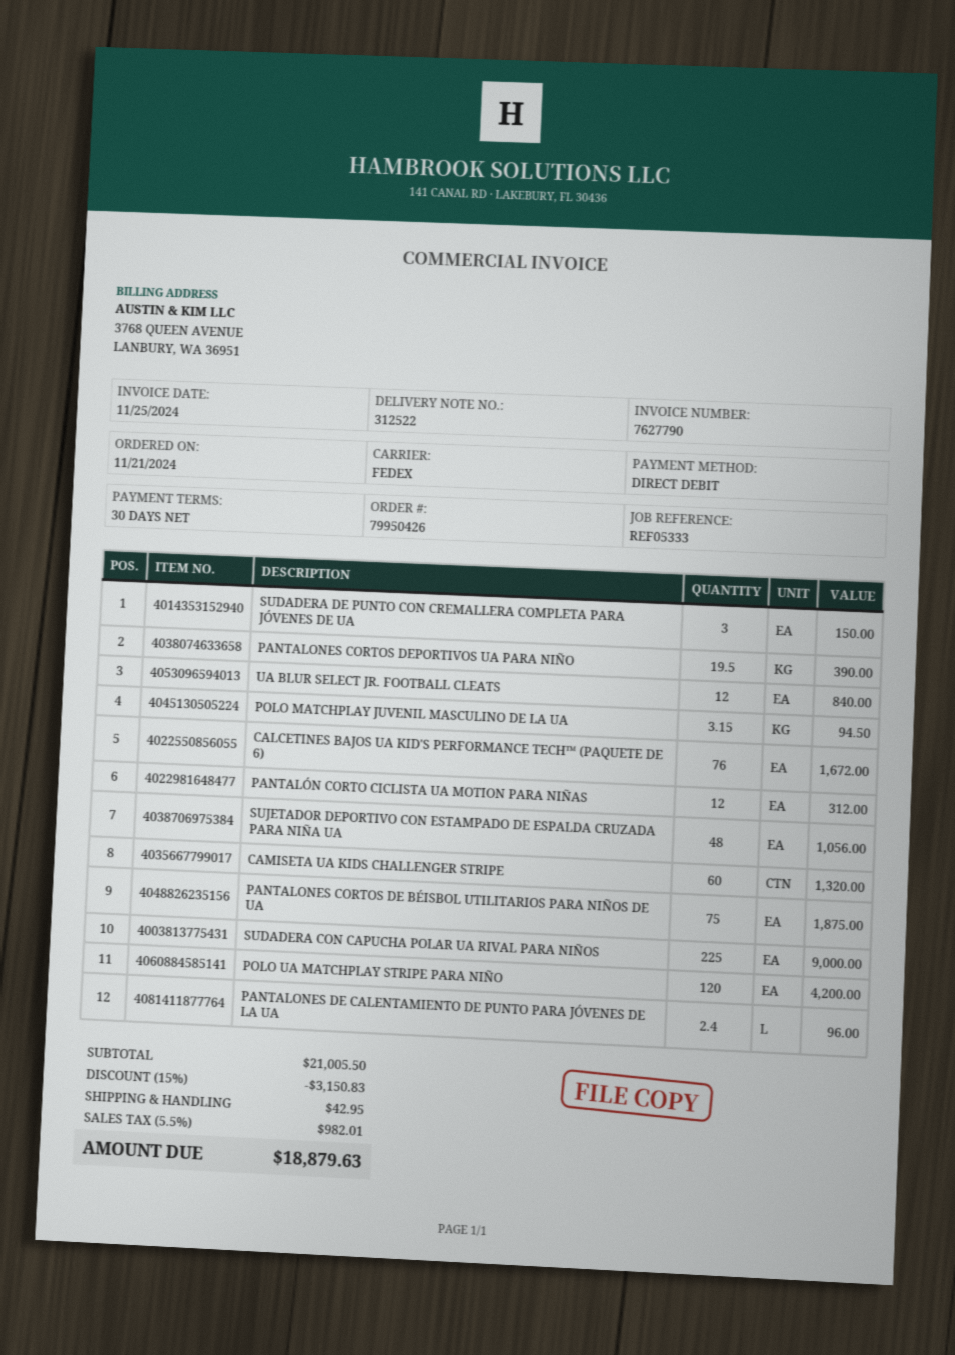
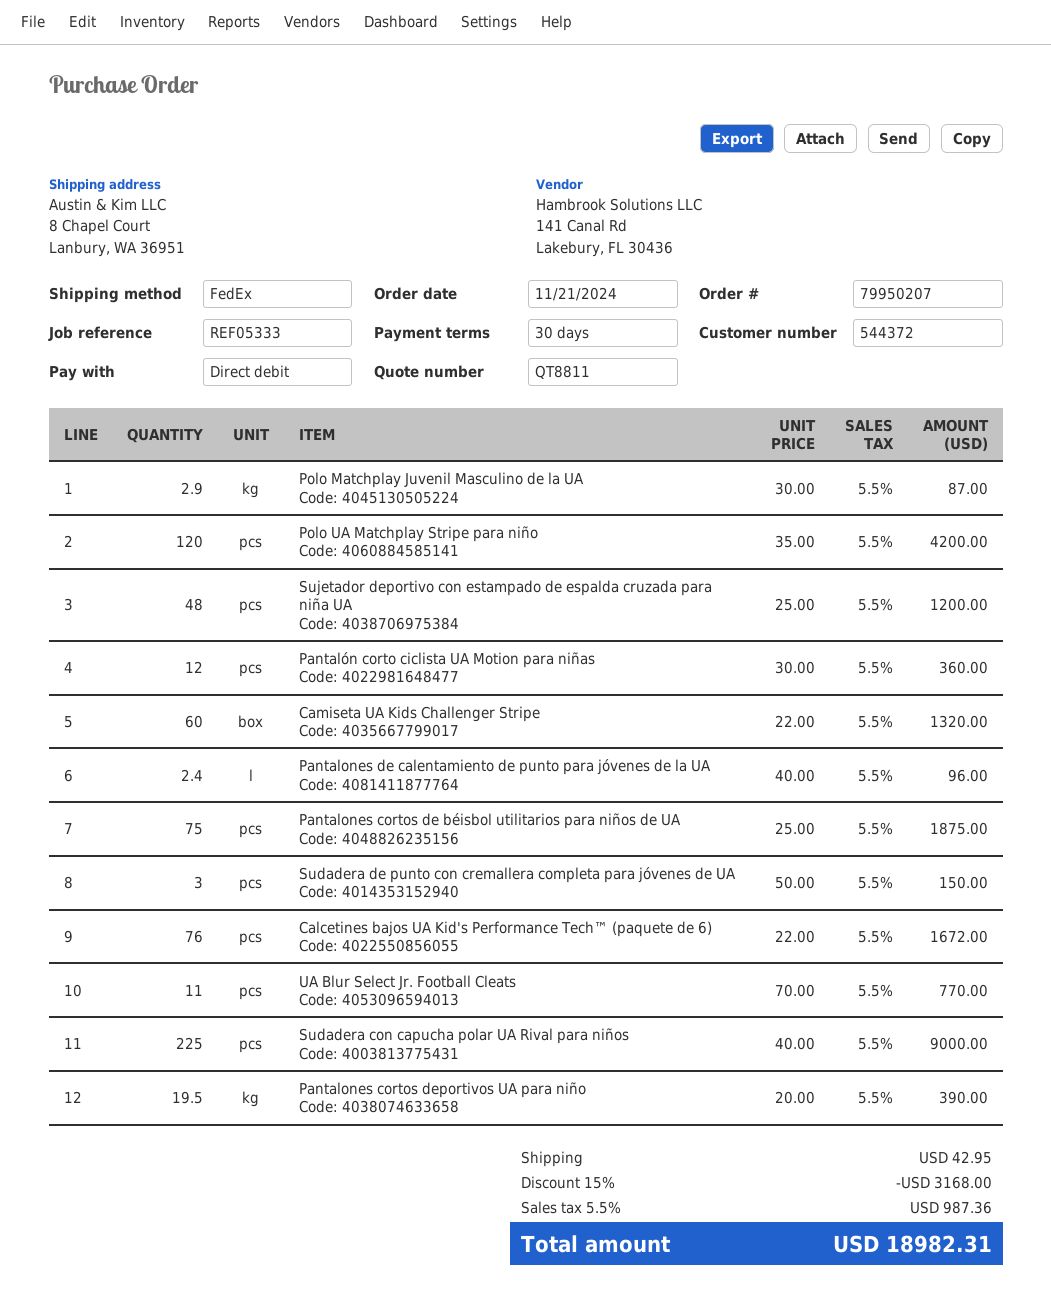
order number: 79950426 -> 79950207
UA BLUR SELECT JR. FOOTBALL CLEATS: 12 for 840.00 -> 11 for 770.00
POLO MATCHPLAY JUVENIL MASCULINO DE LA UA: 3.15 for 94.50 -> 2.9 for 87.00
PANTALÓN CORTO CICLISTA UA MOTION PARA NIÑAS: 12 for 312.00 -> 12 for 360.00
SUJETADOR DEPORTIVO CON ESTAMPADO DE ESPALDA CRUZADA PARA NIÑA UA: 48 for 1056.00 -> 48 for 1200.00
discount: 15% = 3150.83 -> 15% = 3168.00
tax: 5.5% = 982.01 -> 5.5% = 987.36
total: 18879.63 -> 18982.31

